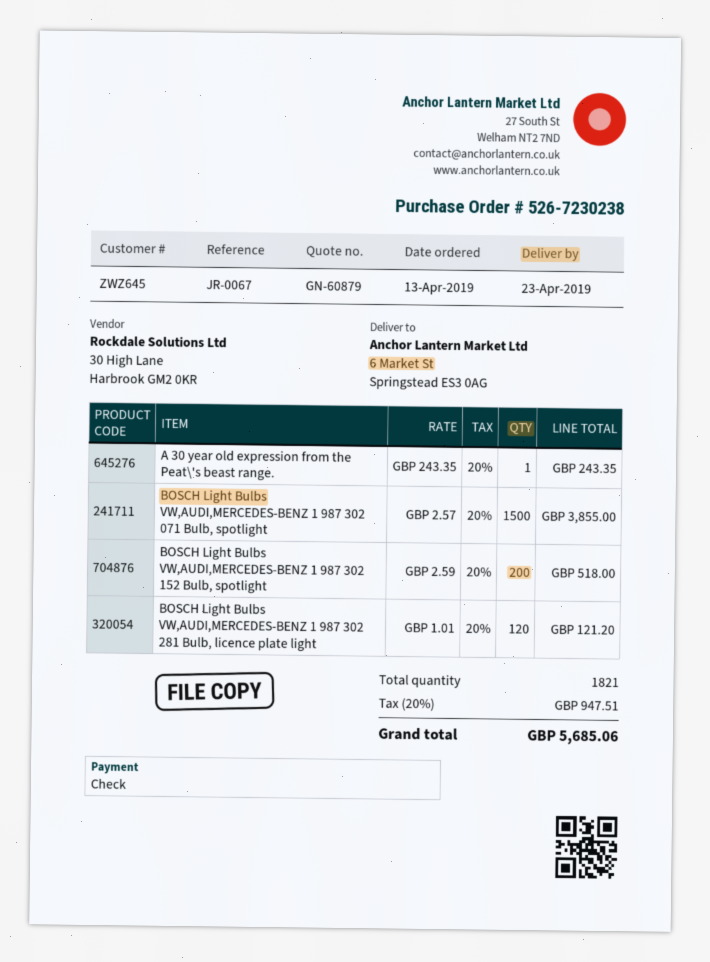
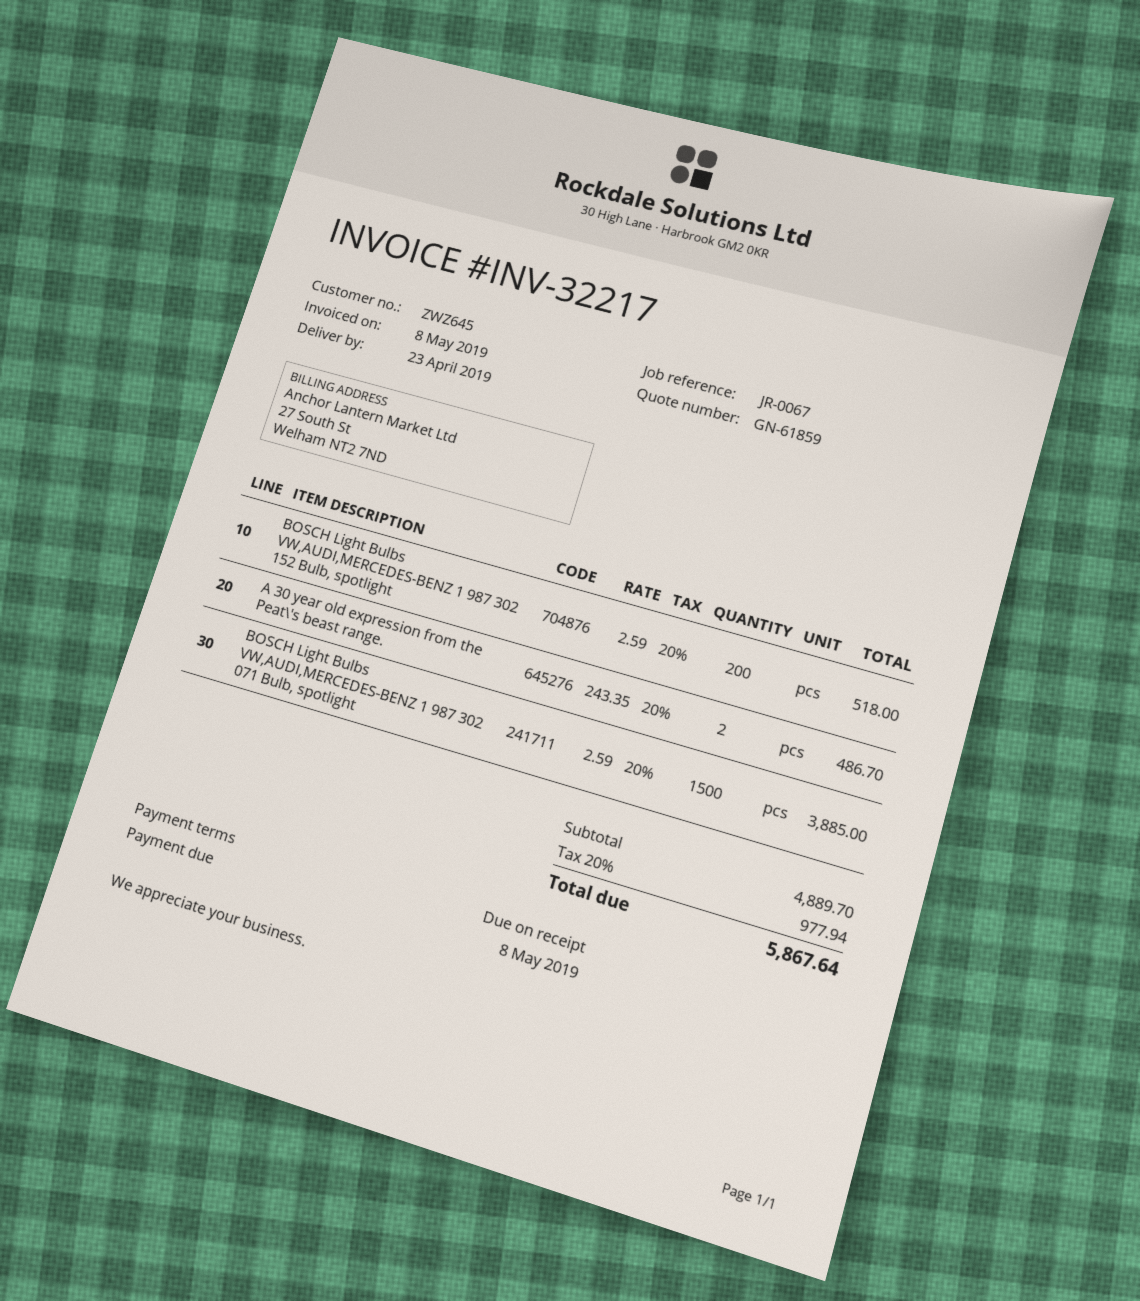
quote number: GN-60879 -> GN-61859
A 30 year old expression from the Peat\'s beast range.: 1 x 243.35 = 243.35 -> 2 x 243.35 = 486.70
BOSCH Light Bulbs VW,AUDI,MERCEDES-BENZ 1 987 302 071 Bulb, spotlight: 1500 x 2.57 = 3855.00 -> 1500 x 2.59 = 3885.00
BOSCH Light Bulbs VW,AUDI,MERCEDES-BENZ 1 987 302 281 Bulb, licence plate light: 120 x 1.01 = 121.20 -> none
tax: 20% = 947.51 -> 20% = 977.94
total: 5685.06 -> 5867.64

